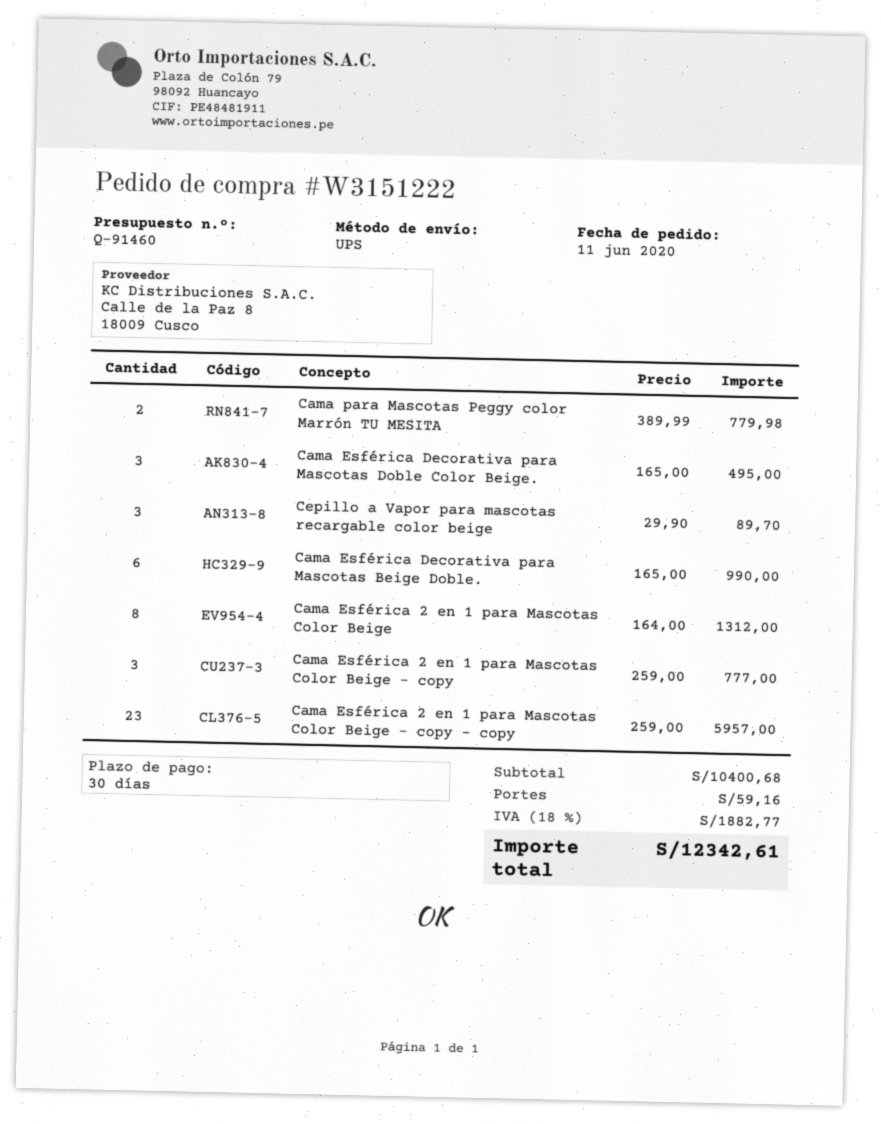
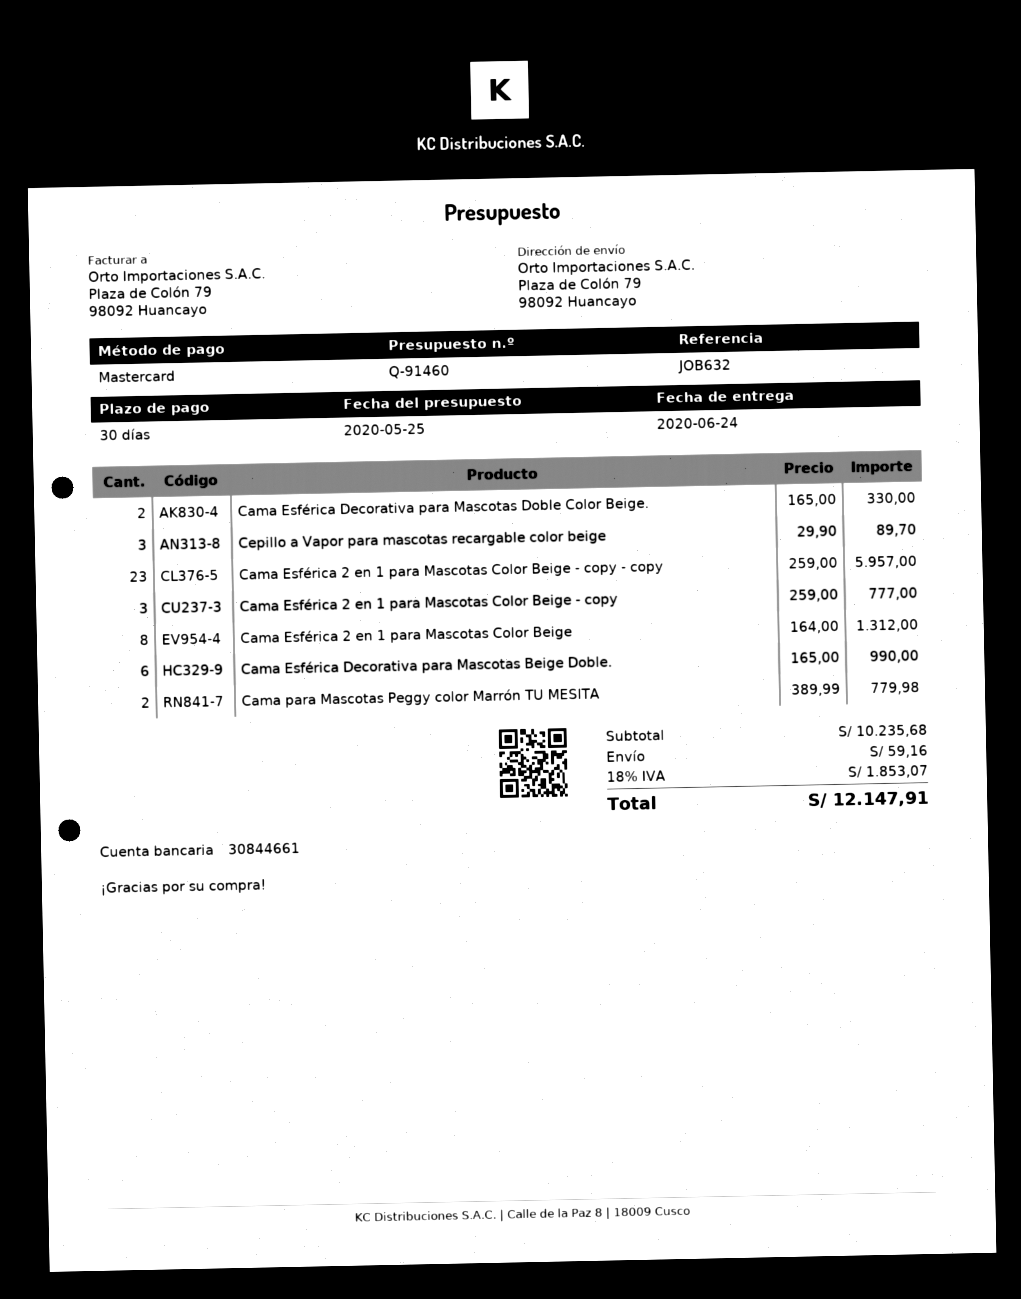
Cama Esférica Decorativa para Mascotas Doble Color Beige.: 3 x 165.00 = 495.00 -> 2 x 165.00 = 330.00
subtotal: 10400.68 -> 10235.68
tax: 18% = 1882.77 -> 18% = 1853.07
total: 12342.61 -> 12147.91

